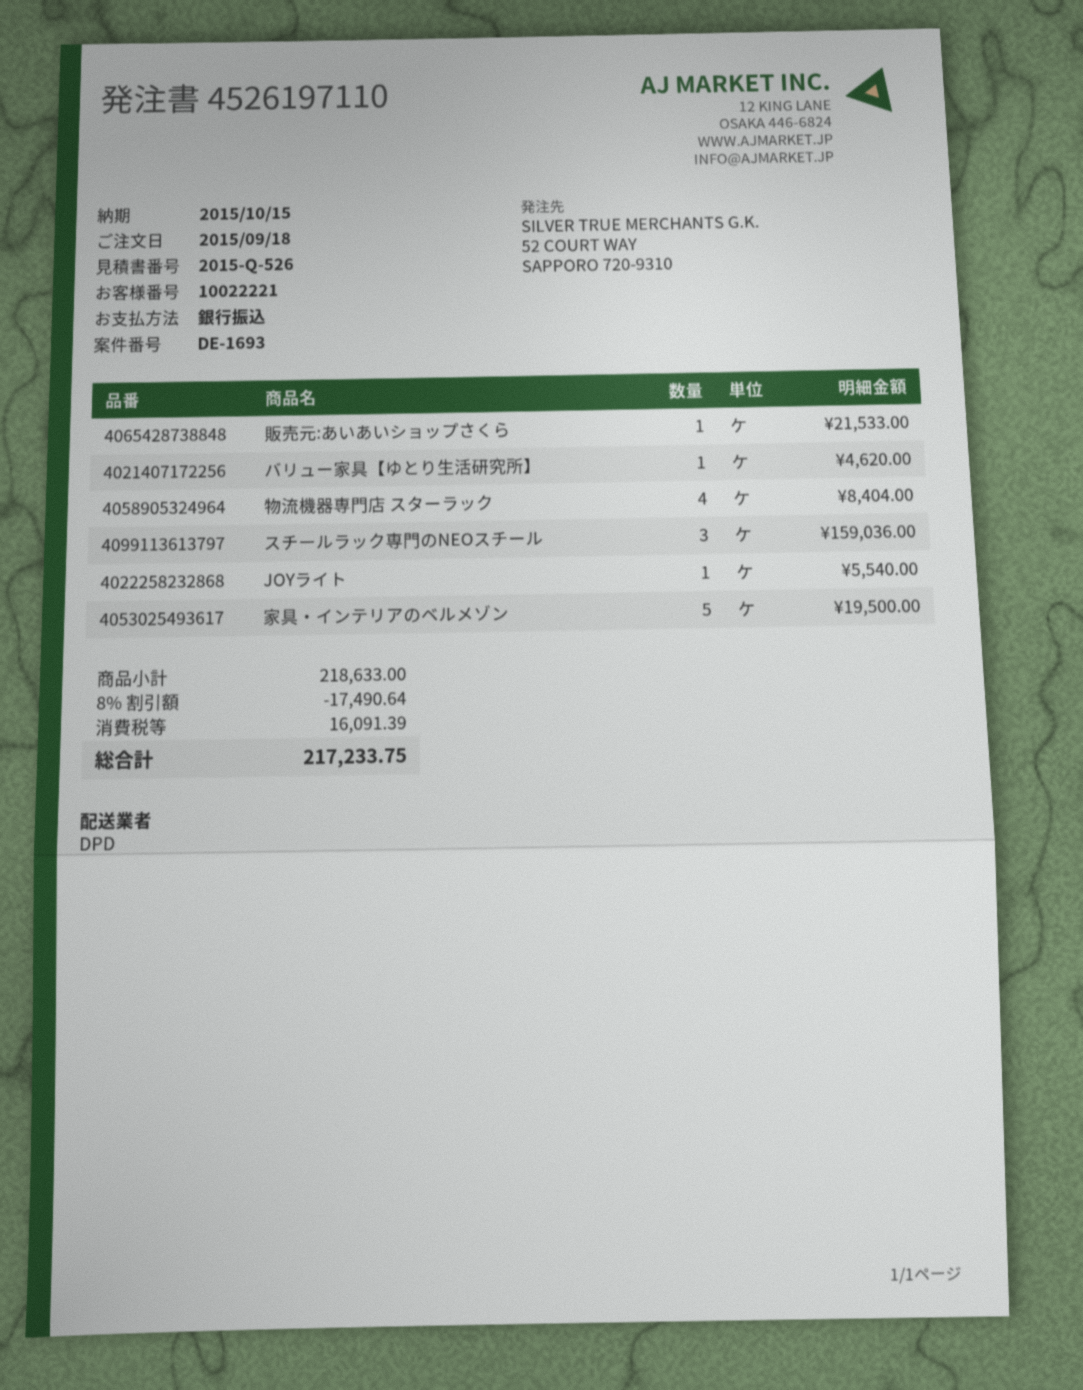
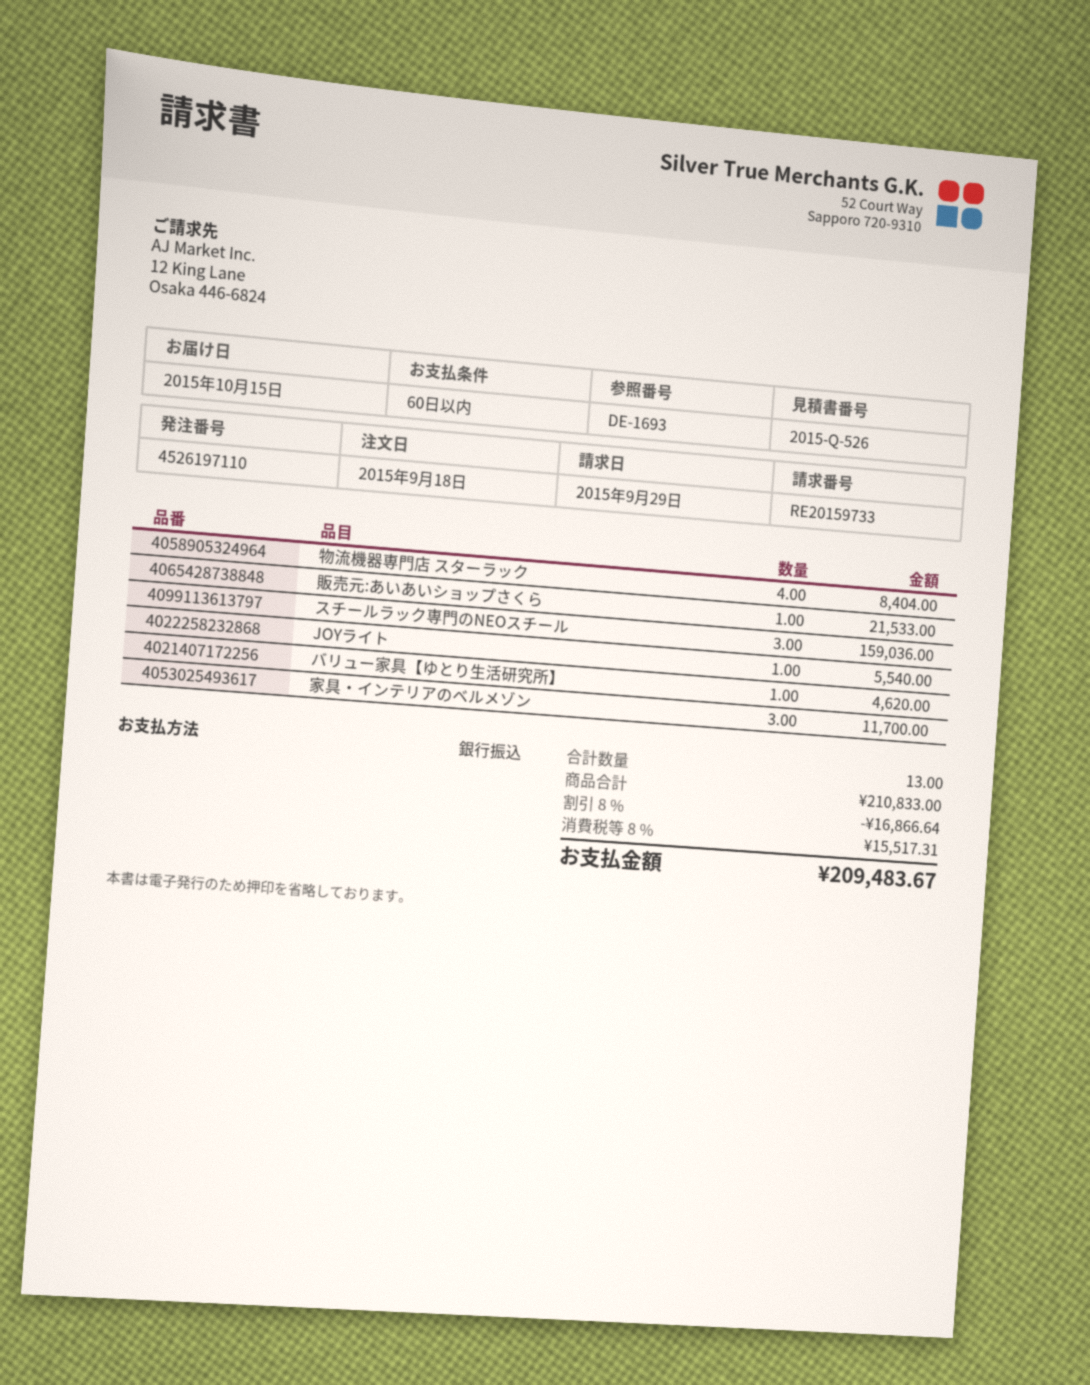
家具・インテリアのベルメゾン: 5 for 19500.00 -> 3 for 11700.00
subtotal: 218633.00 -> 210833.00
discount: 8% = 17490.64 -> 8% = 16866.64
tax: 16091.39 -> 15517.31
total: 217233.75 -> 209483.67

